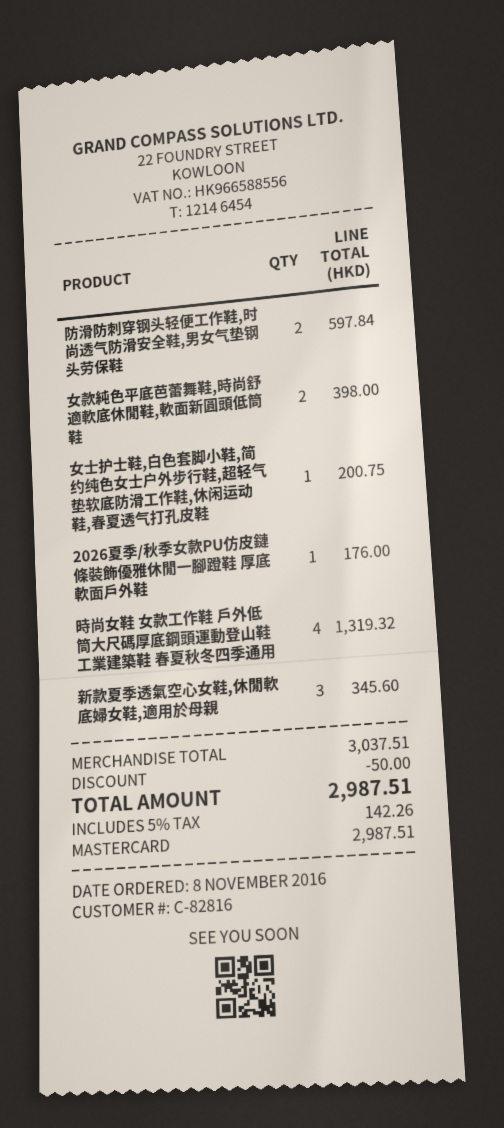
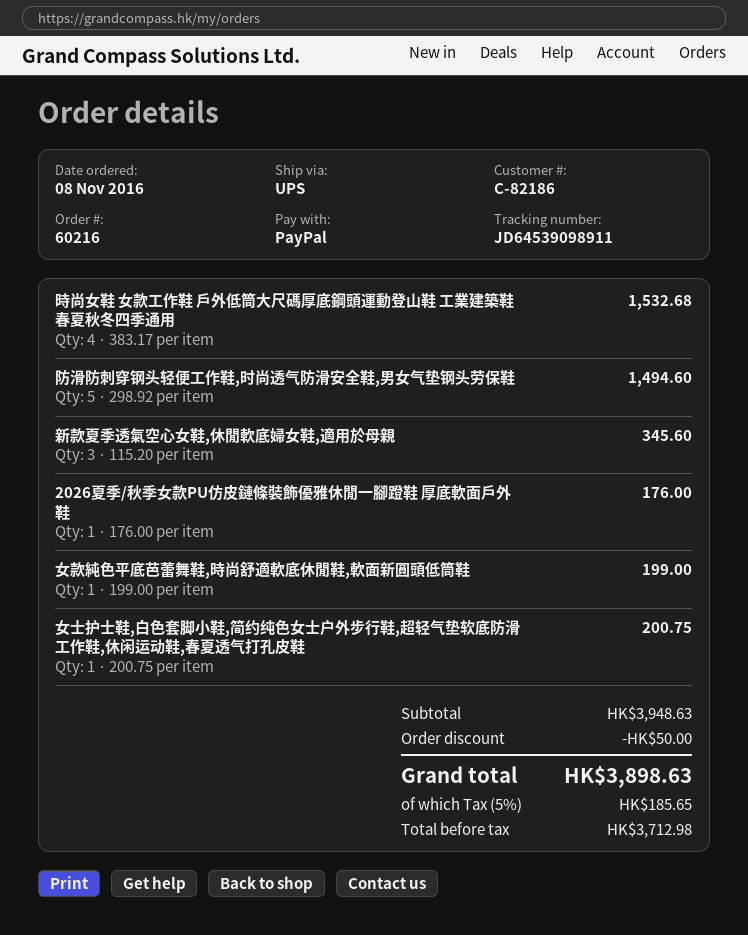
customer number: C-82816 -> C-82186
payment method: Mastercard -> PayPal
防滑防刺穿钢头轻便工作鞋,时尚透气防滑安全鞋,男女气垫钢头劳保鞋: 2 for 597.84 -> 5 for 1494.60
女款純色平底芭蕾舞鞋,時尚舒適軟底休閒鞋,軟面新圓頭低筒鞋: 2 for 398.00 -> 1 for 199.00
時尚女鞋 女款工作鞋 戶外低筒大尺碼厚底鋼頭運動登山鞋 工業建築鞋 春夏秋冬四季通用: 4 for 1319.32 -> 4 for 1532.68
subtotal: 3037.51 -> 3948.63
tax: 5% = 142.26 -> 5% = 185.65
total: 2987.51 -> 3898.63

